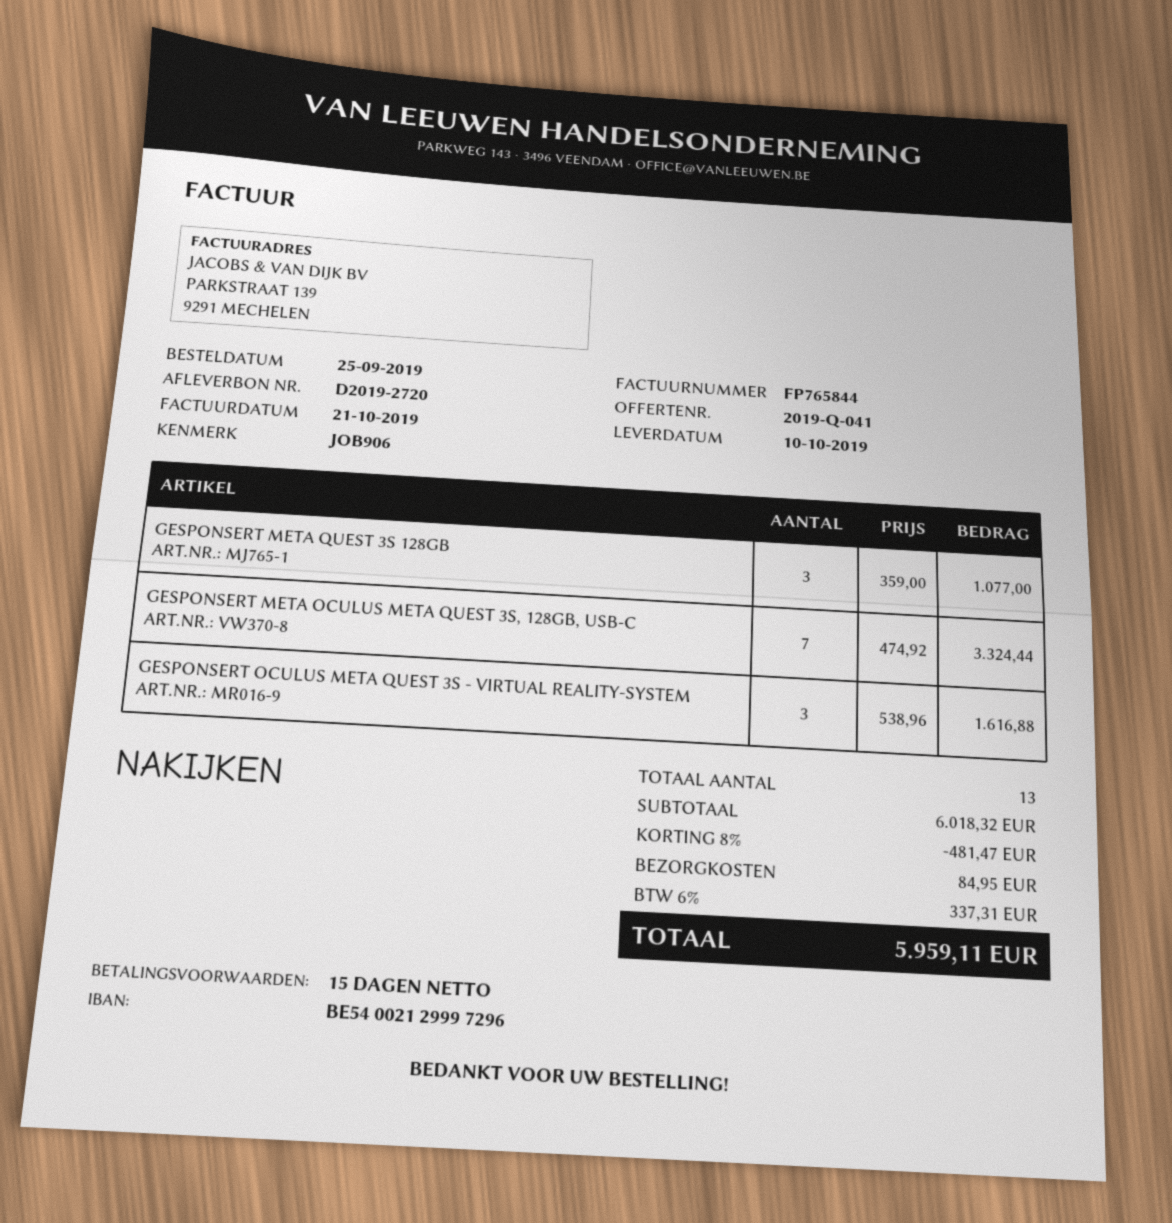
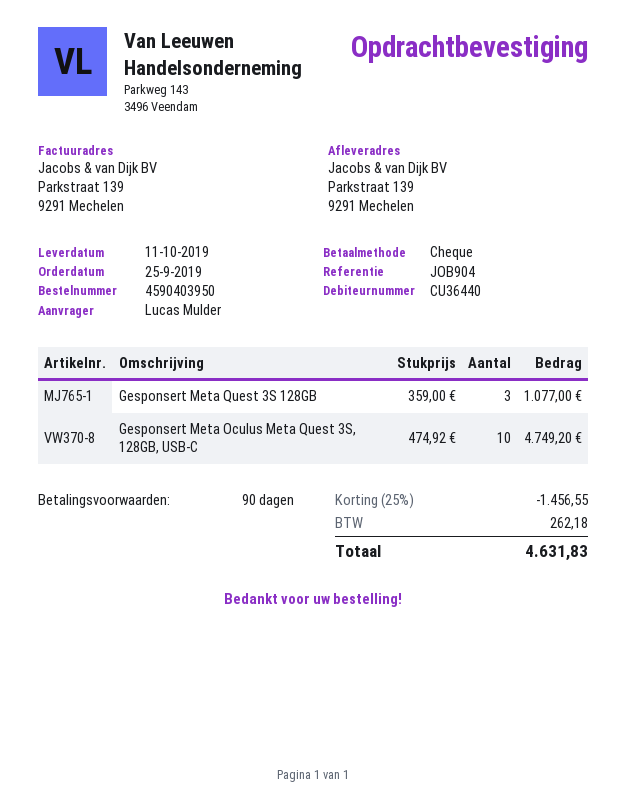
delivery date: 2019-10-10 -> 2019-10-11
payment terms: 15 days -> 90 days
reference: JOB906 -> JOB904
GESPONSERT META OCULUS META QUEST 3S, 128GB, USB-C: 7 x 474.92 = 3324.44 -> 10 x 474.92 = 4749.20
GESPONSERT OCULUS META QUEST 3S - VIRTUAL REALITY-SYSTEM: 3 x 538.96 = 1616.88 -> none
discount: 8% = 481.47 -> 25% = 1456.55
shipping: 84.95 -> none
tax: 337.31 -> 262.18
total: 5959.11 -> 4631.83

